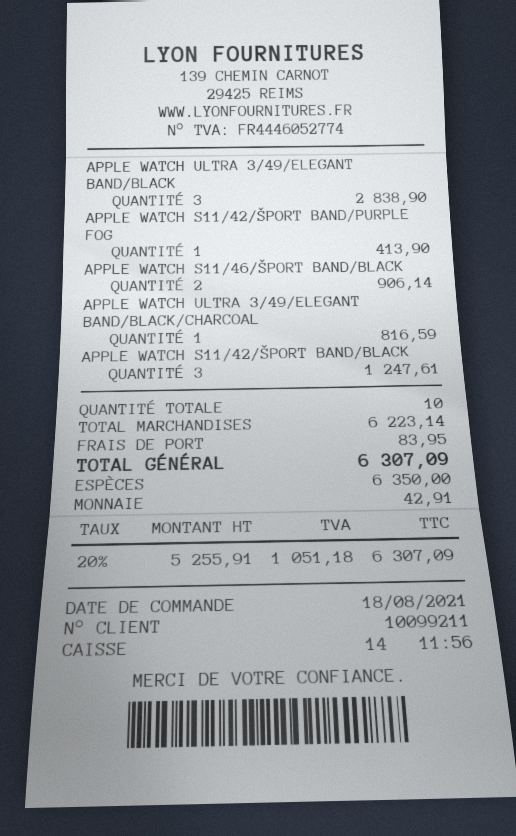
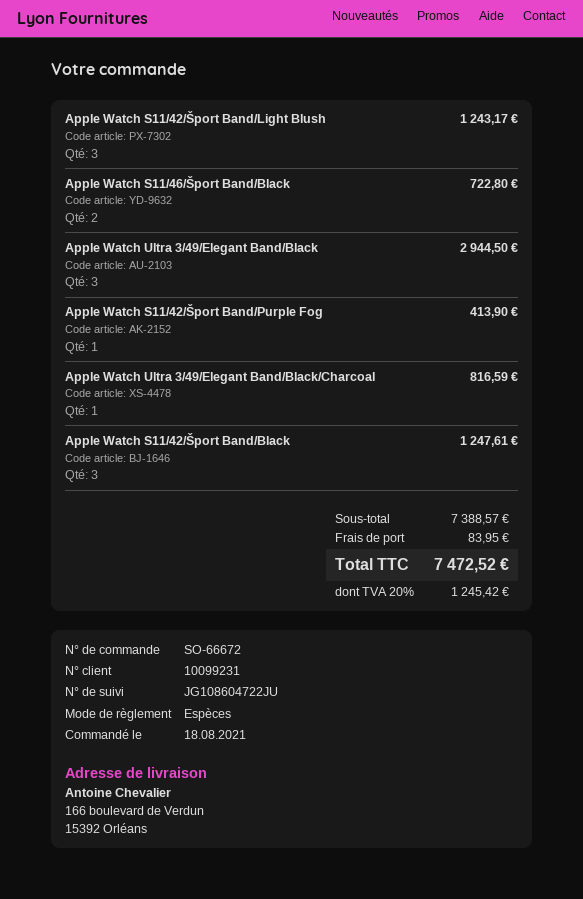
customer number: 10099211 -> 10099231
APPLE WATCH ULTRA 3/49/ELEGANT BAND/BLACK: 3 for 2838.90 -> 3 for 2944.50
APPLE WATCH S11/46/ŠPORT BAND/BLACK: 2 for 906.14 -> 2 for 722.80
Apple Watch S11/42/Šport Band/Light Blush: none -> 3 for 1243.17
subtotal: 6223.14 -> 7388.57
tax: 20% = 1051.18 -> 20% = 1245.42
total: 6307.09 -> 7472.52

